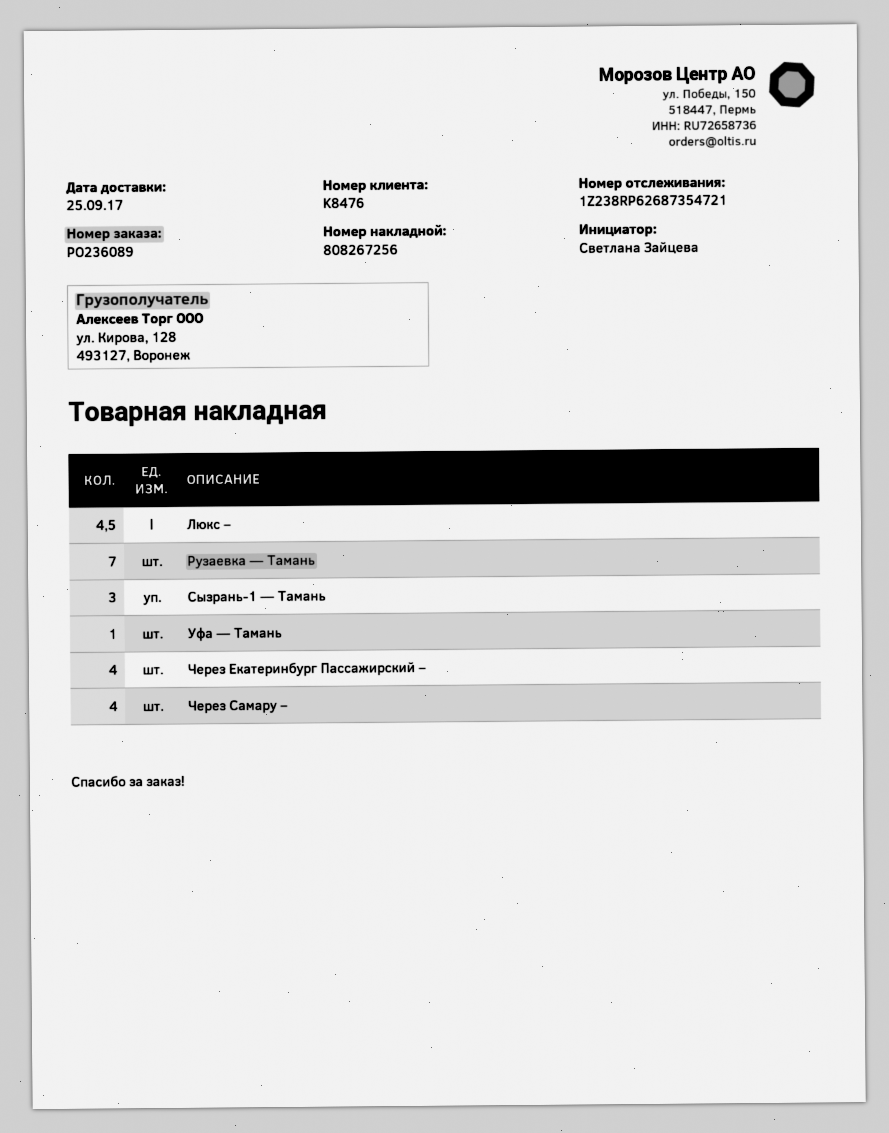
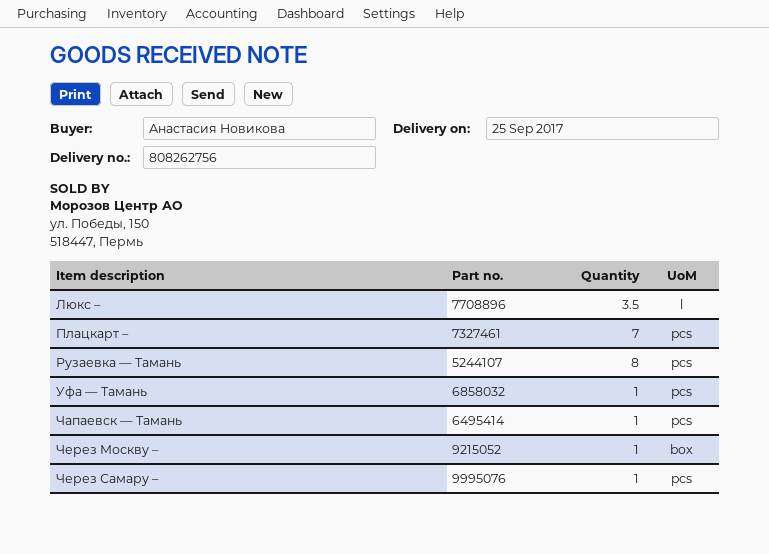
delivery note number: 808267256 -> 808262756
ordered by: Светлана Зайцева -> Анастасия Новикова
Люкс –: 4.5 -> 3.5
Рузаевка — Тамань: 7 -> 8
Сызрань-1 — Тамань: 3 -> none
Через Екатеринбург Пассажирский –: 4 -> none
Через Самару –: 4 -> 1
Плацкарт –: none -> 7
Чапаевск — Тамань: none -> 1
Через Москву –: none -> 1

